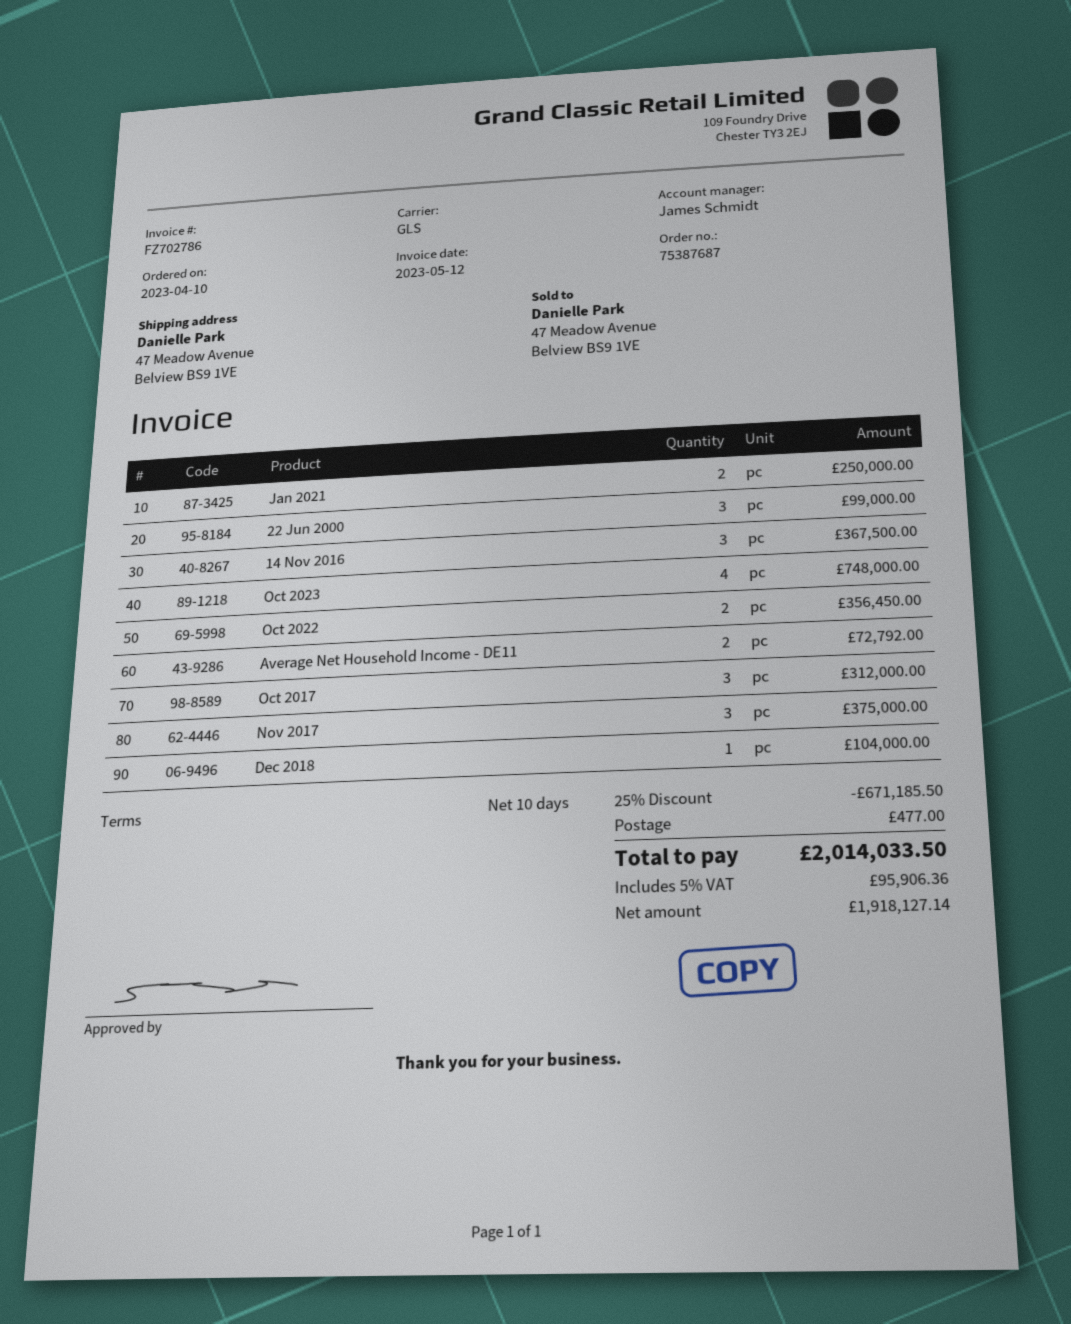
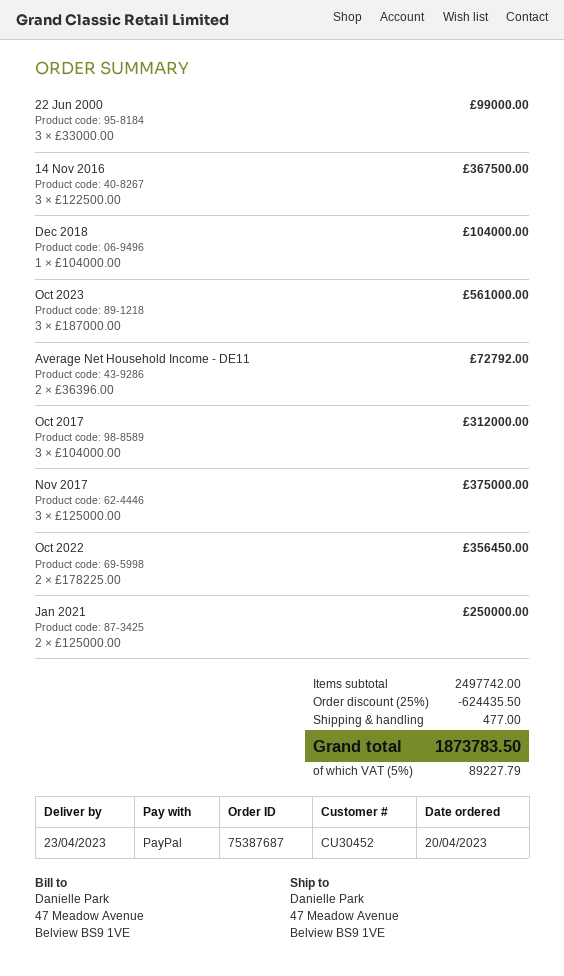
order date: 2023-04-10 -> 2023-04-20
Oct 2023: 4 for 748000.00 -> 3 for 561000.00
discount: 25% = 671185.50 -> 25% = 624435.50
tax: 5% = 95906.36 -> 5% = 89227.79
total: 2014033.50 -> 1873783.50

